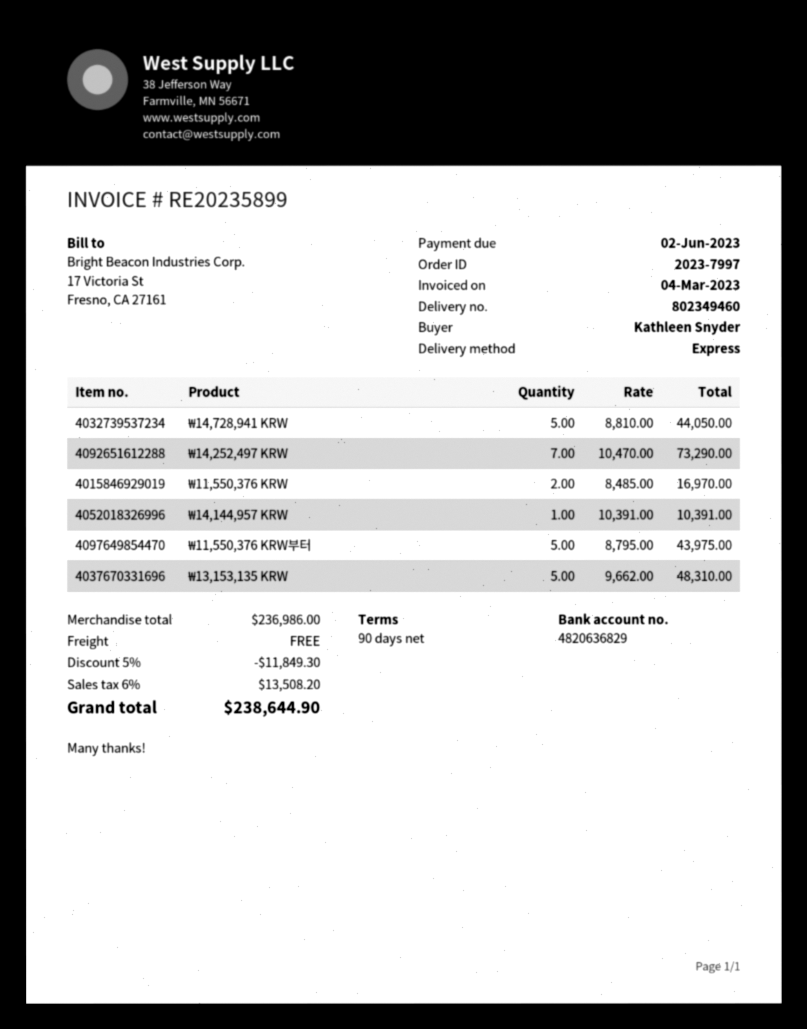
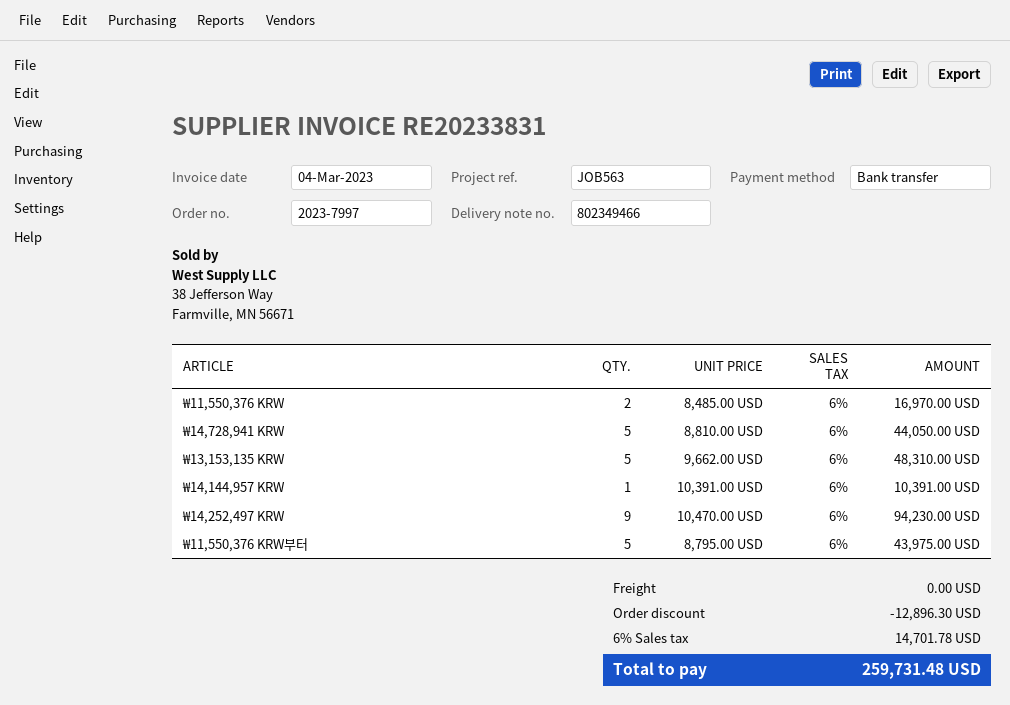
delivery note number: 802349460 -> 802349466
invoice number: RE20235899 -> RE20233831
₩14,252,497 KRW: 7 x 10470.00 = 73290.00 -> 9 x 10470.00 = 94230.00
discount: 11849.30 -> 12896.30
tax: 6% = 13508.20 -> 6% = 14701.78
total: 238644.90 -> 259731.48

